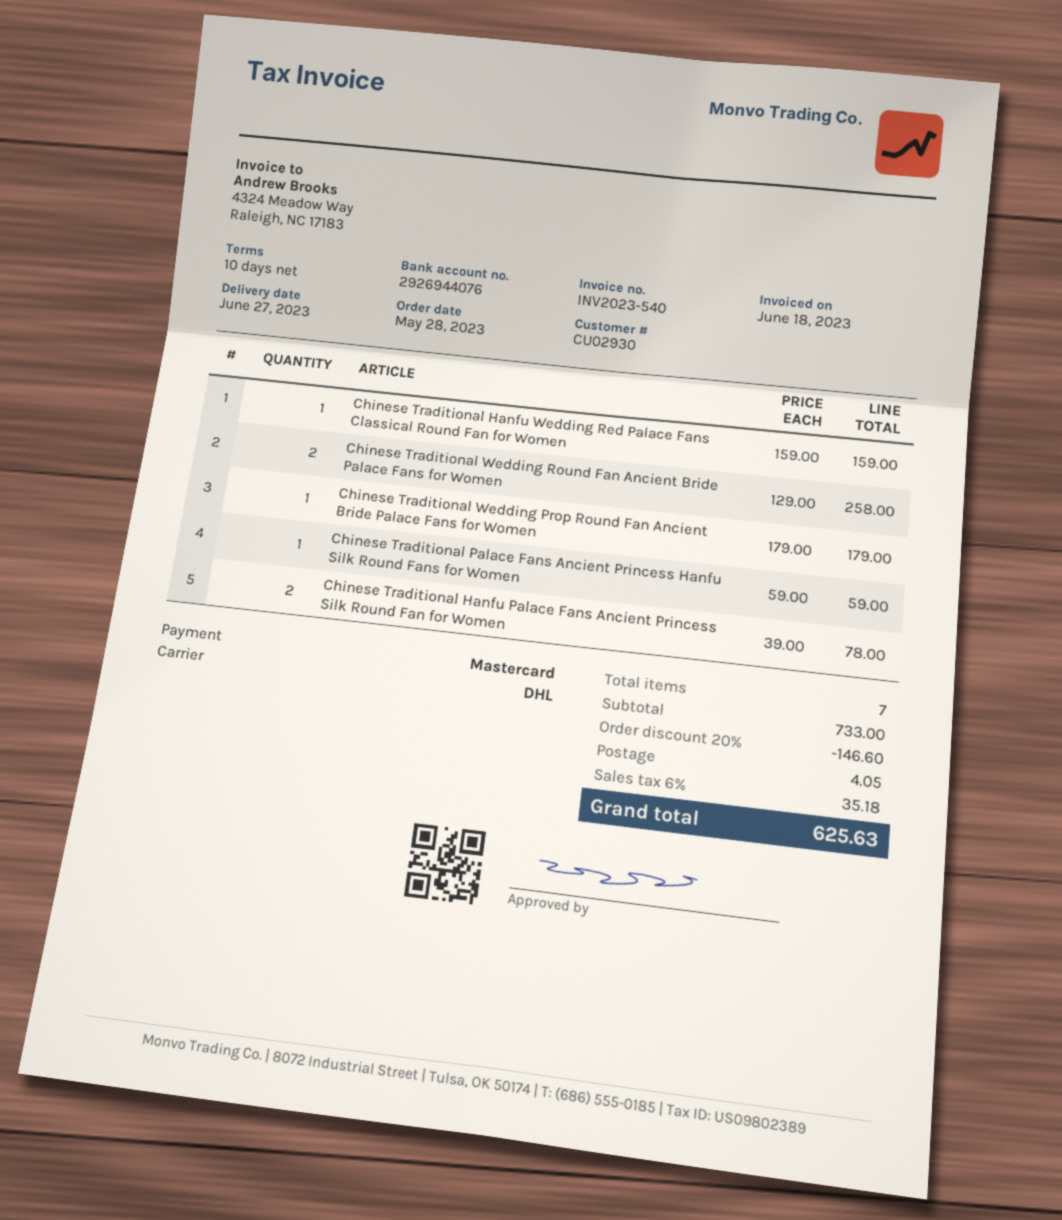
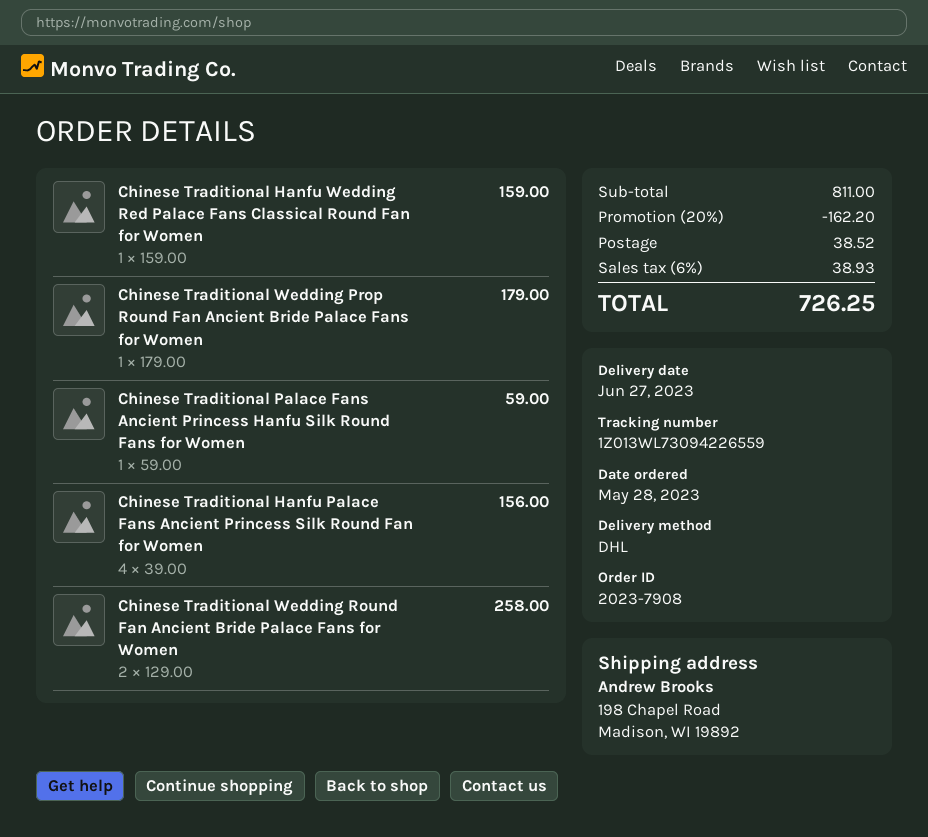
Chinese Traditional Hanfu Palace Fans Ancient Princess Silk Round Fan for Women: 2 x 39.00 = 78.00 -> 4 x 39.00 = 156.00
subtotal: 733.00 -> 811.00
discount: 20% = 146.60 -> 20% = 162.20
shipping: 4.05 -> 38.52
tax: 6% = 35.18 -> 6% = 38.93
total: 625.63 -> 726.25

